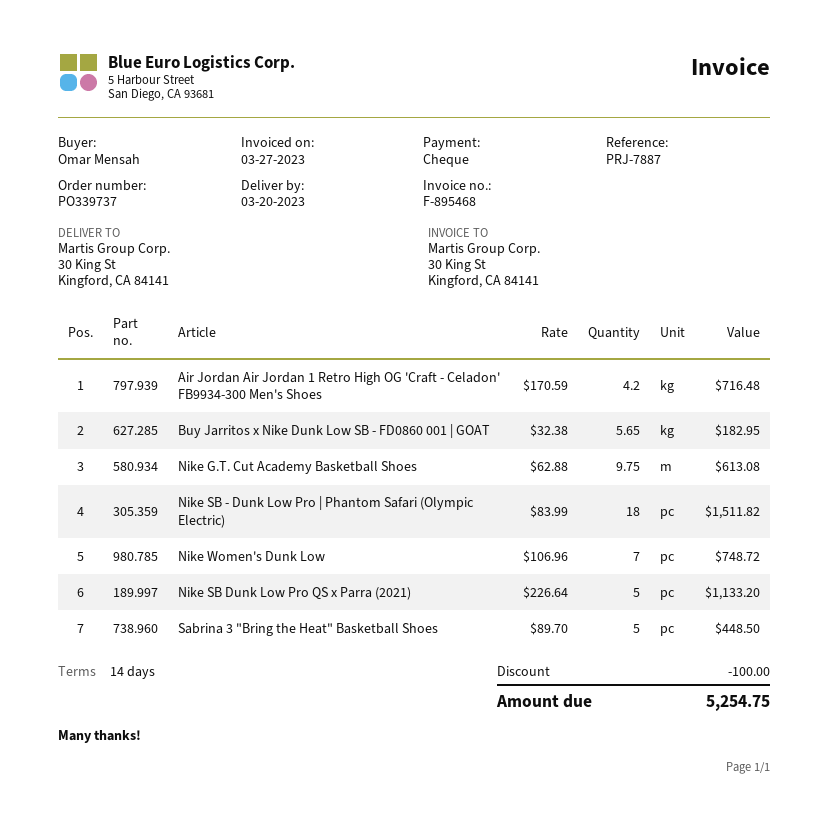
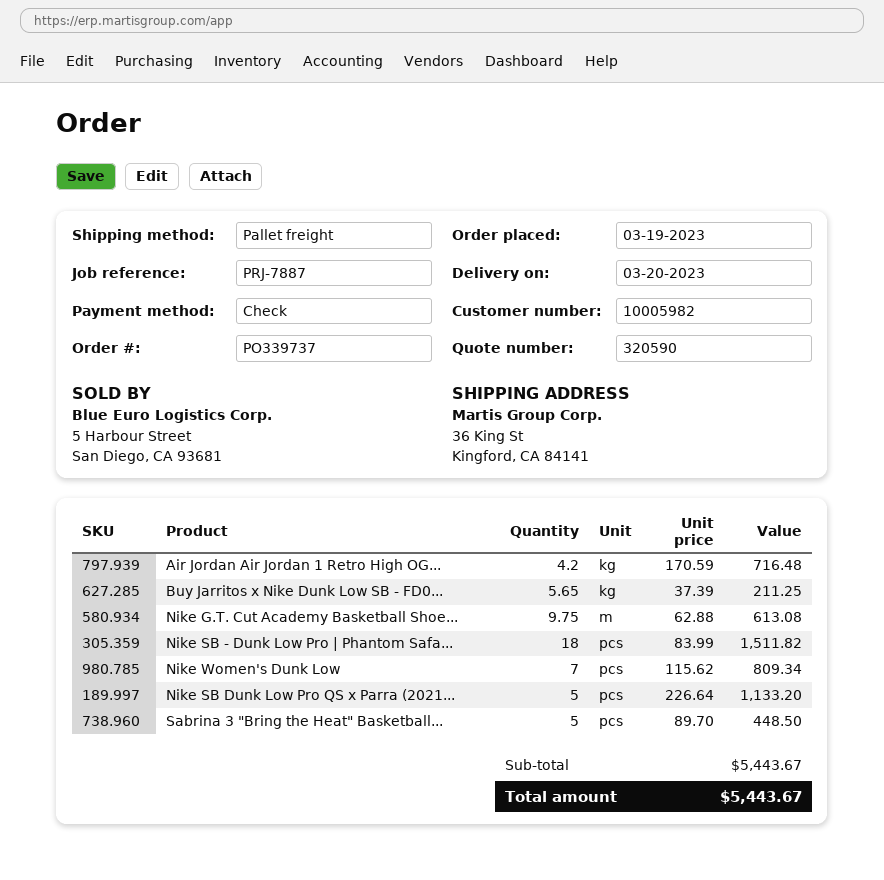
ship to: 30 King St, Kingford, CA 84141 -> 36 King St, Kingford, CA 84141
Buy Jarritos x Nike Dunk Low SB - FD0860 001 | GOAT: 5.65 x 32.38 = 182.95 -> 5.65 x 37.39 = 211.25
Nike Women's Dunk Low: 7 x 106.96 = 748.72 -> 7 x 115.62 = 809.34
discount: 100.00 -> none
total: 5254.75 -> 5443.67

